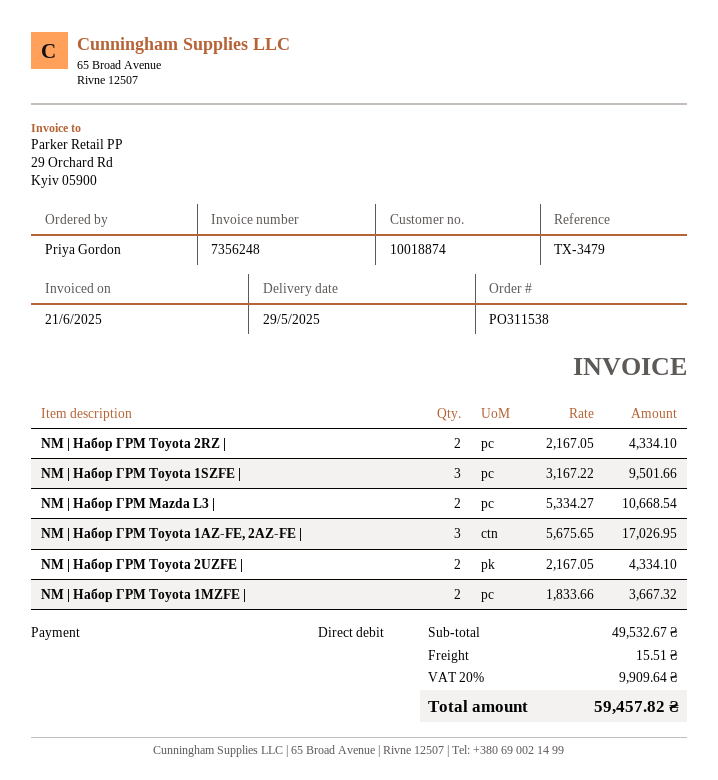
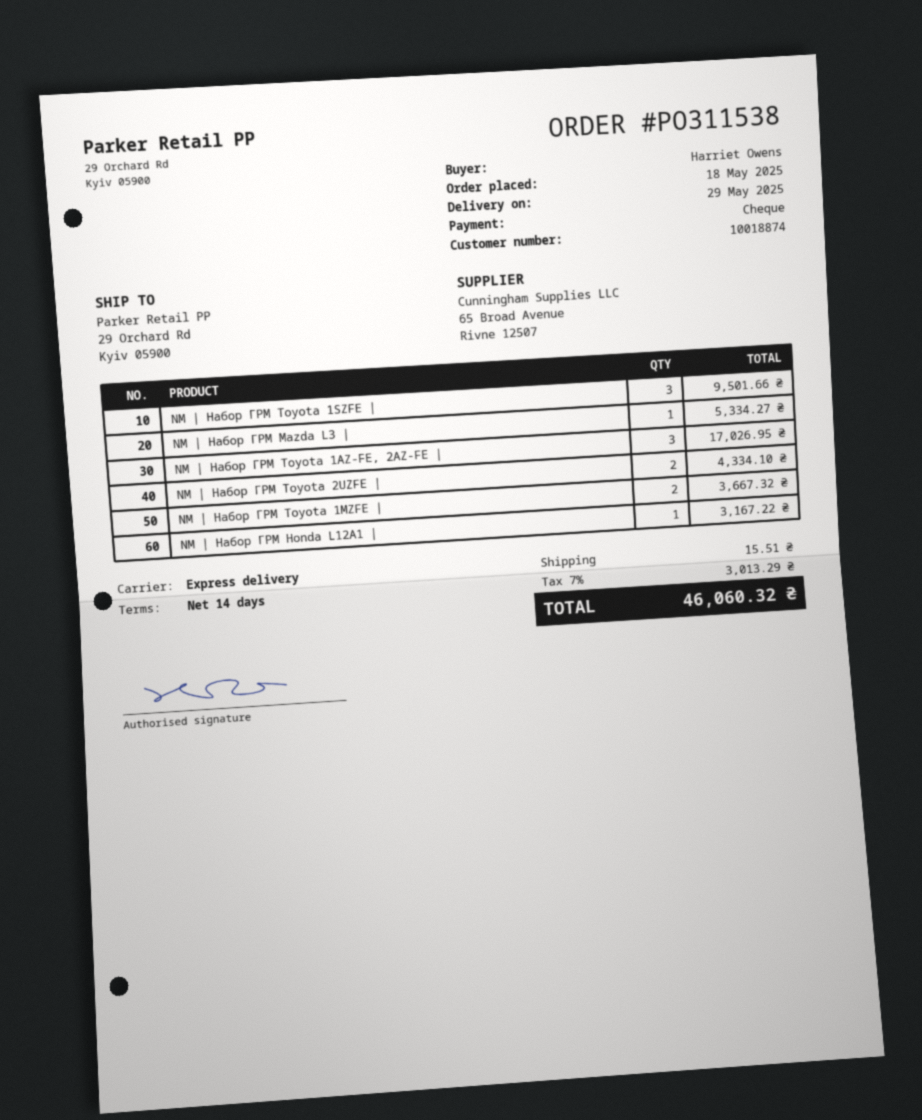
ordered by: Priya Gordon -> Harriet Owens
payment method: direct debit -> cheque
NM | Набор ГРМ Toyota 2RZ |: 2 for 4334.10 -> none
NM | Набор ГРМ Mazda L3 |: 2 for 10668.54 -> 1 for 5334.27
NM | Набор ГРМ Honda L12A1 |: none -> 1 for 3167.22
tax: 20% = 9909.64 -> 7% = 3013.29
total: 59457.82 -> 46060.32

